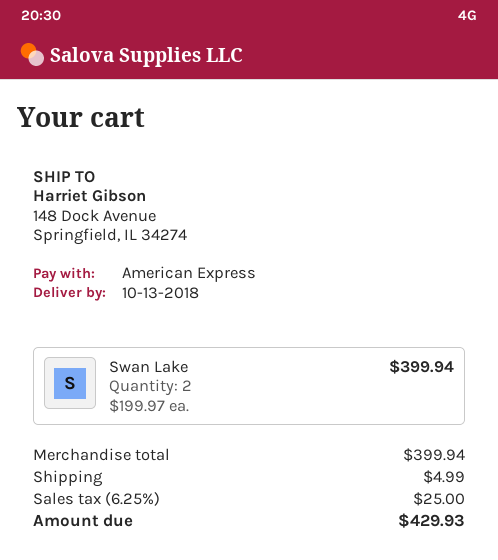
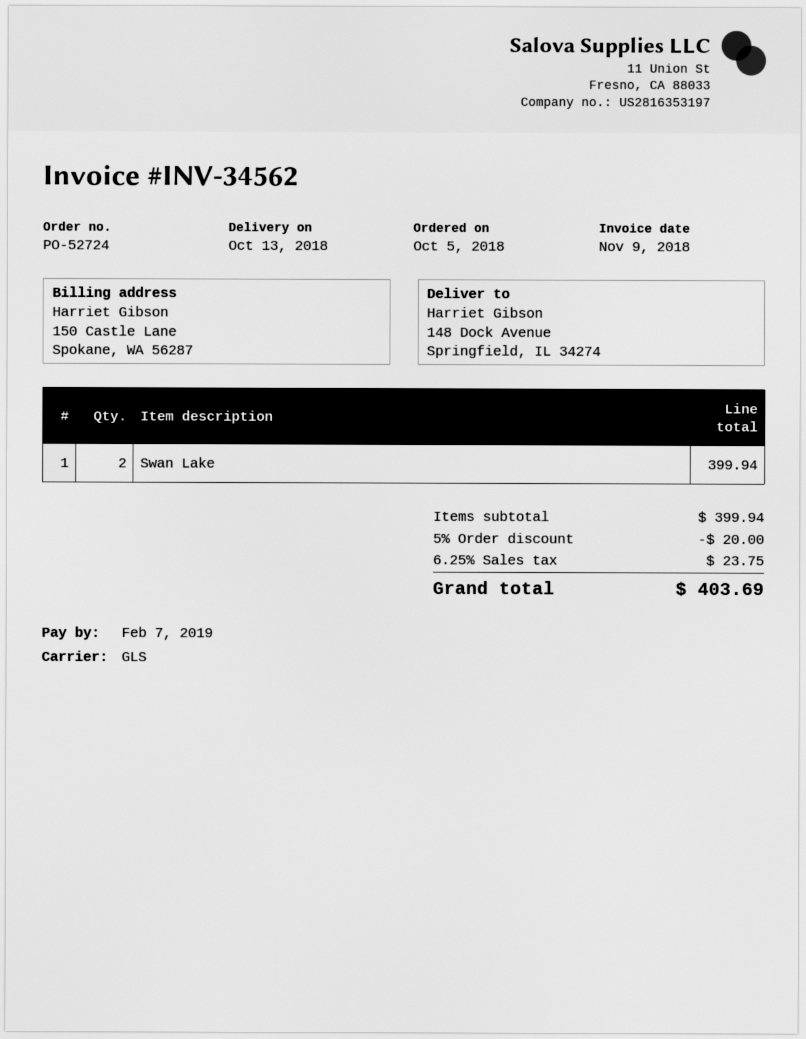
discount: none -> 5% = 20.00
shipping: 4.99 -> none
tax: 6.25% = 25.00 -> 6.25% = 23.75
total: 429.93 -> 403.69

